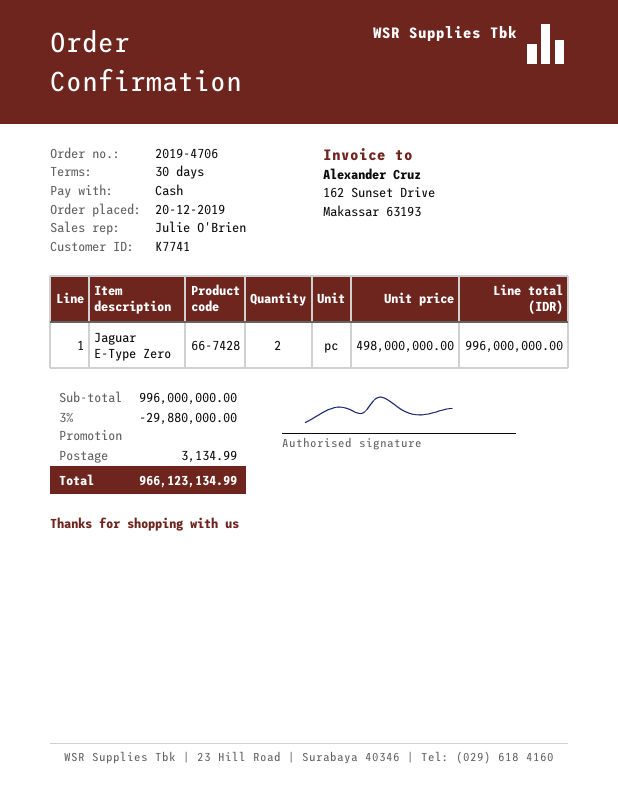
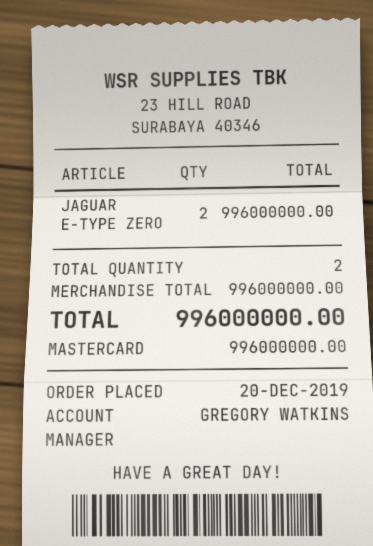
sales rep: Julie O'Brien -> GREGORY WATKINS
payment method: cash -> Mastercard
discount: 3% = 29880000.00 -> none
shipping: 3134.99 -> none
total: 966123134.99 -> 996000000.00

